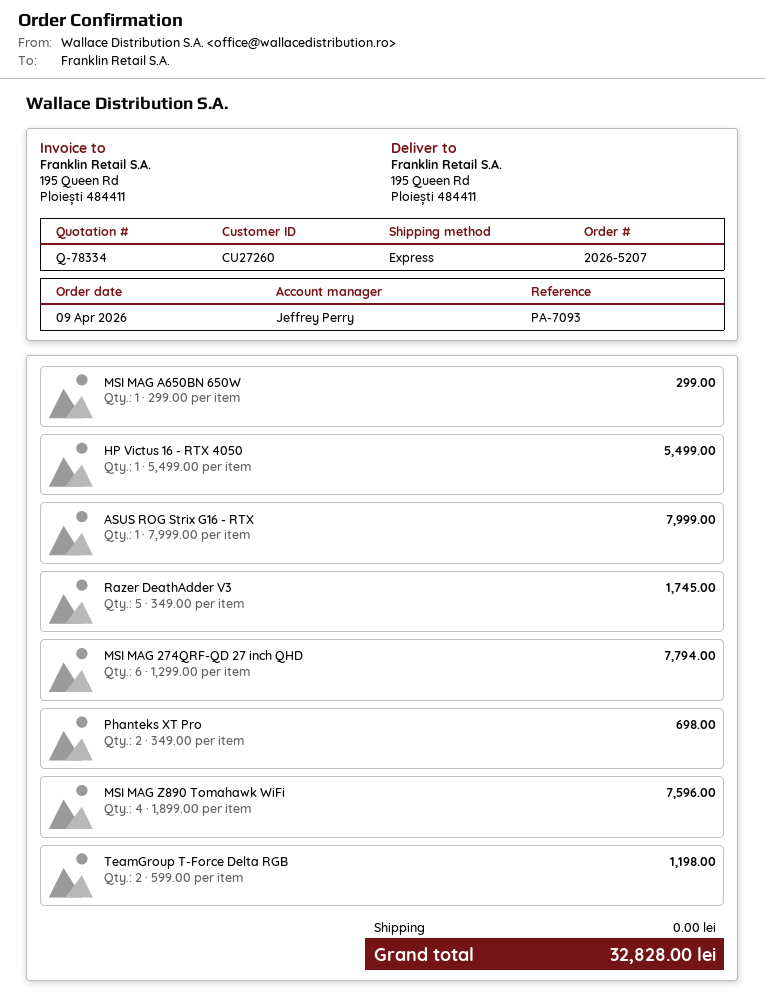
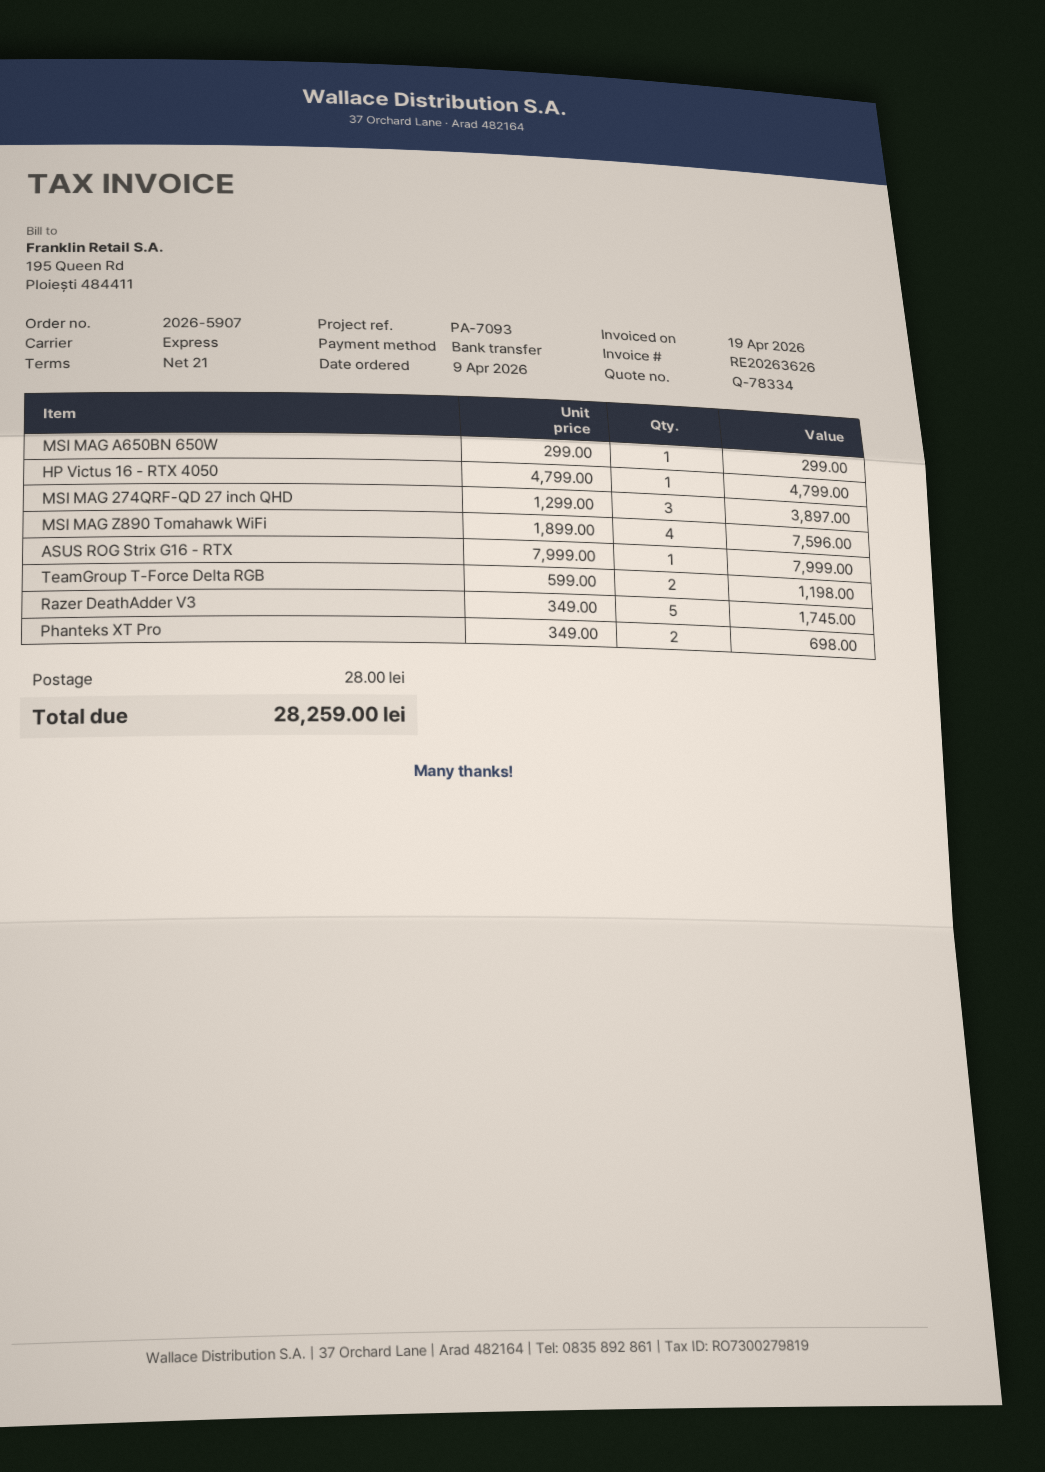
order number: 2026-5207 -> 2026-5907
HP Victus 16 - RTX 4050: 1 x 5499.00 = 5499.00 -> 1 x 4799.00 = 4799.00
MSI MAG 274QRF-QD 27 inch QHD: 6 x 1299.00 = 7794.00 -> 3 x 1299.00 = 3897.00
shipping: 0.00 -> 28.00
total: 32828.00 -> 28259.00

